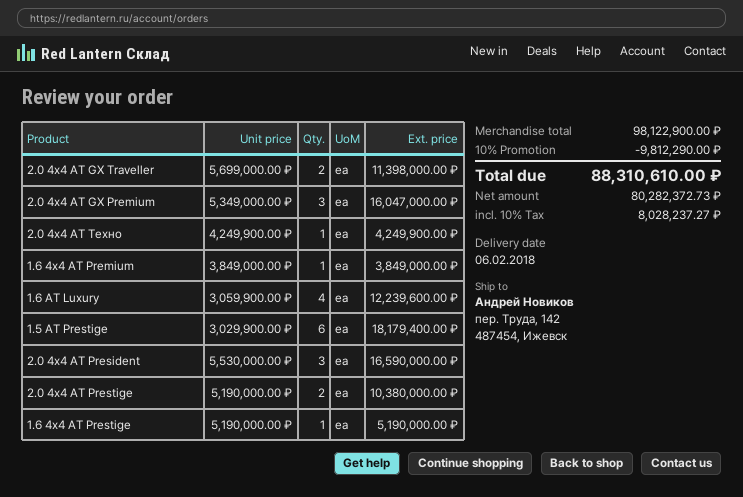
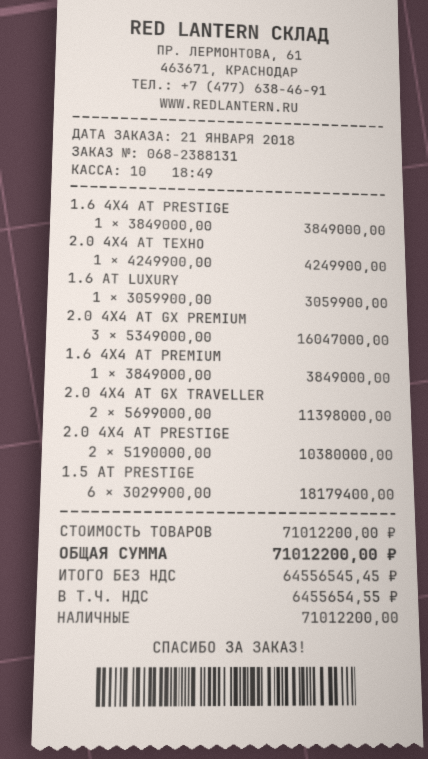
1.6 AT Luxury: 4 x 3059900.00 = 12239600.00 -> 1 x 3059900.00 = 3059900.00
2.0 4x4 AT President: 3 x 5530000.00 = 16590000.00 -> none
1.6 4x4 AT Prestige: 1 x 5190000.00 = 5190000.00 -> 1 x 3849000.00 = 3849000.00
subtotal: 98122900.00 -> 71012200.00
discount: 10% = 9812290.00 -> none
net: 80282372.73 -> 64556545.45
tax: 8028237.27 -> 6455654.55
total: 88310610.00 -> 71012200.00

